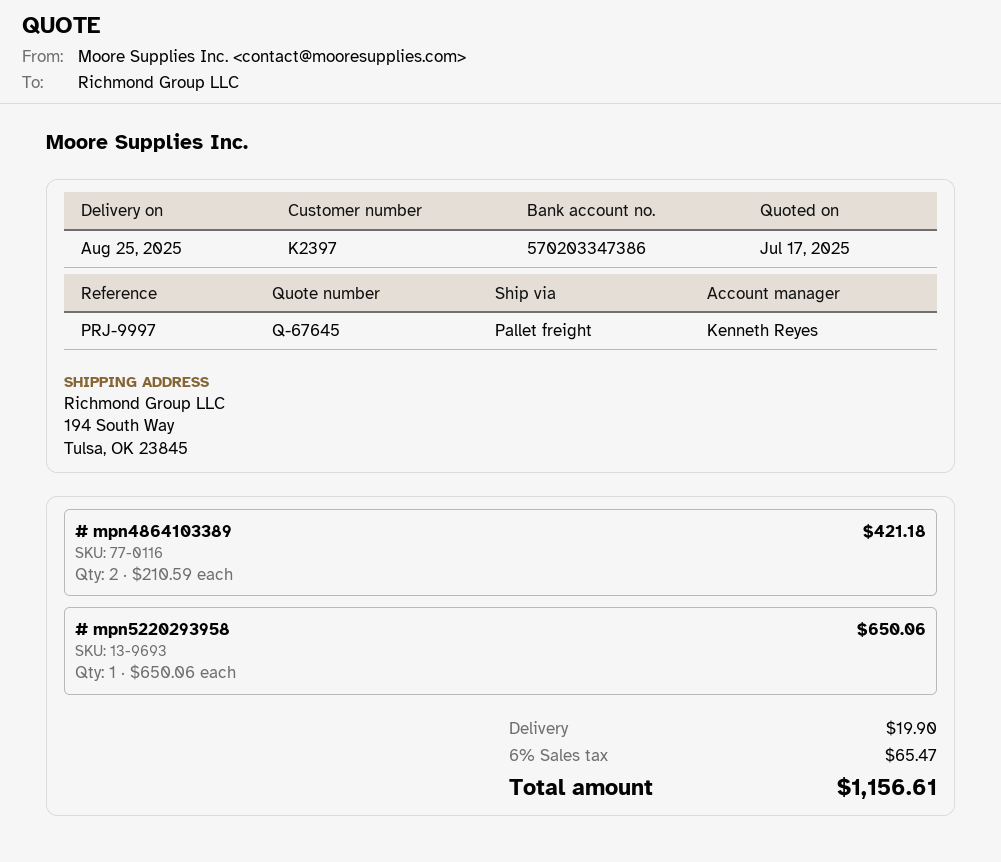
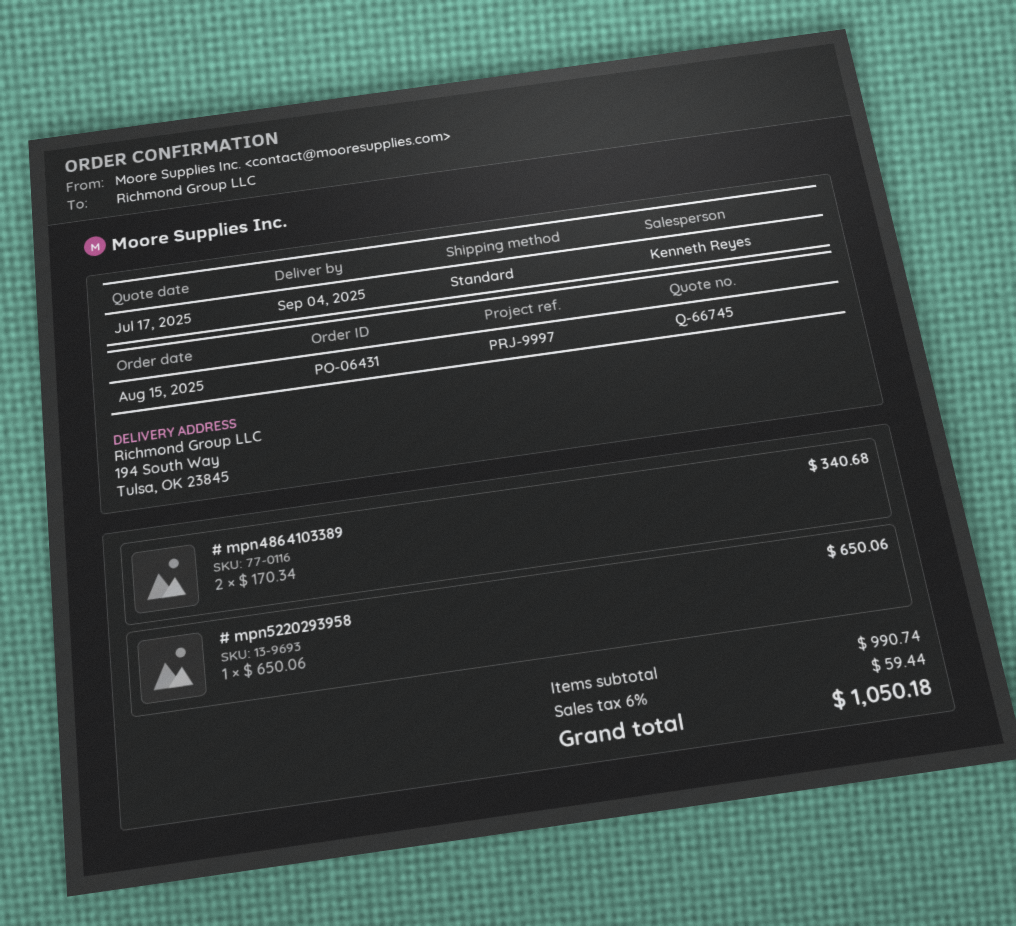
quote number: Q-67645 -> Q-66745
delivery date: 2025-08-25 -> 2025-09-04
shipping method: pallet freight -> standard
# mpn4864103389: 2 x 210.59 = 421.18 -> 2 x 170.34 = 340.68
shipping: 19.90 -> none
tax: 6% = 65.47 -> 6% = 59.44
total: 1156.61 -> 1050.18

